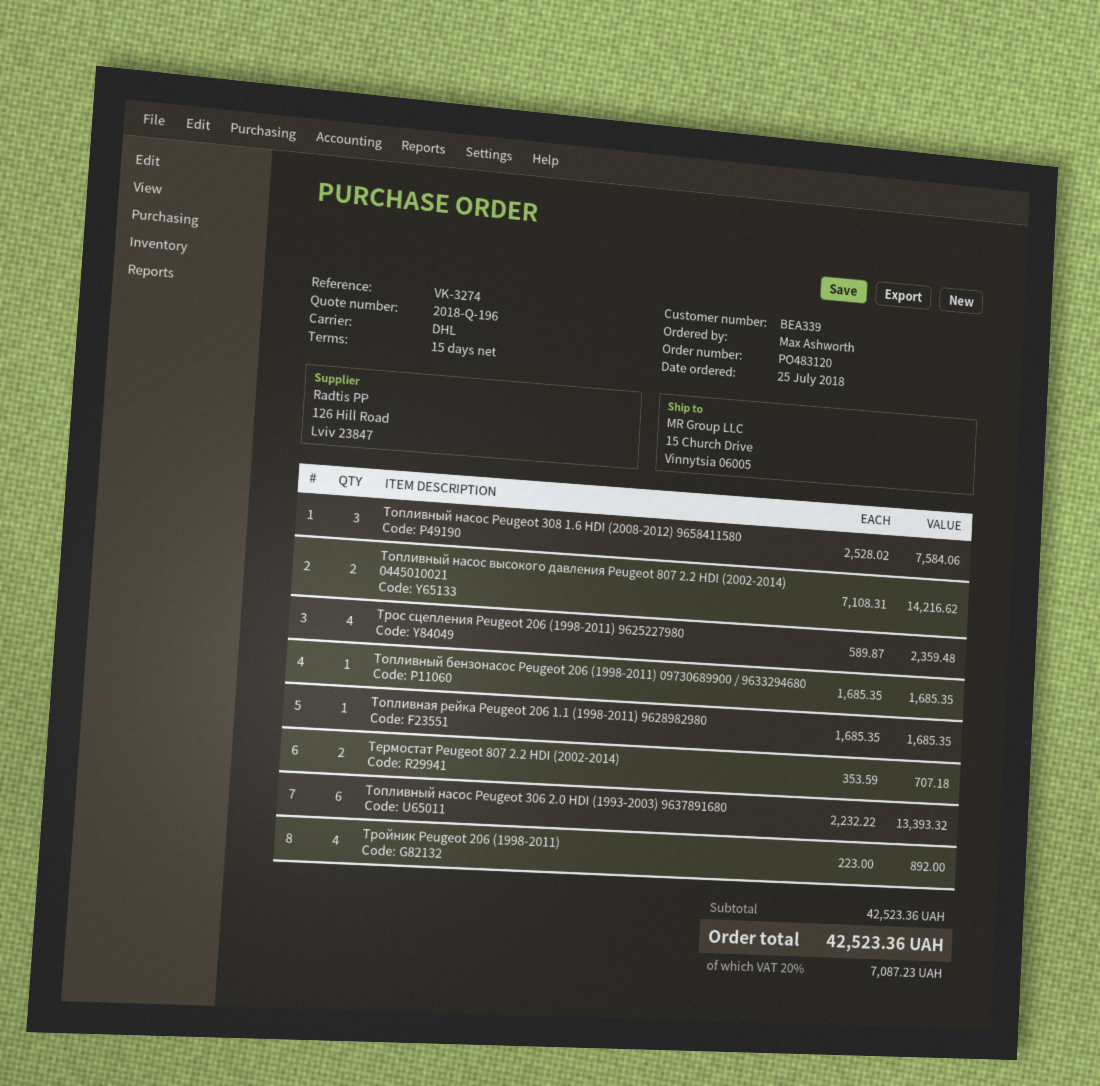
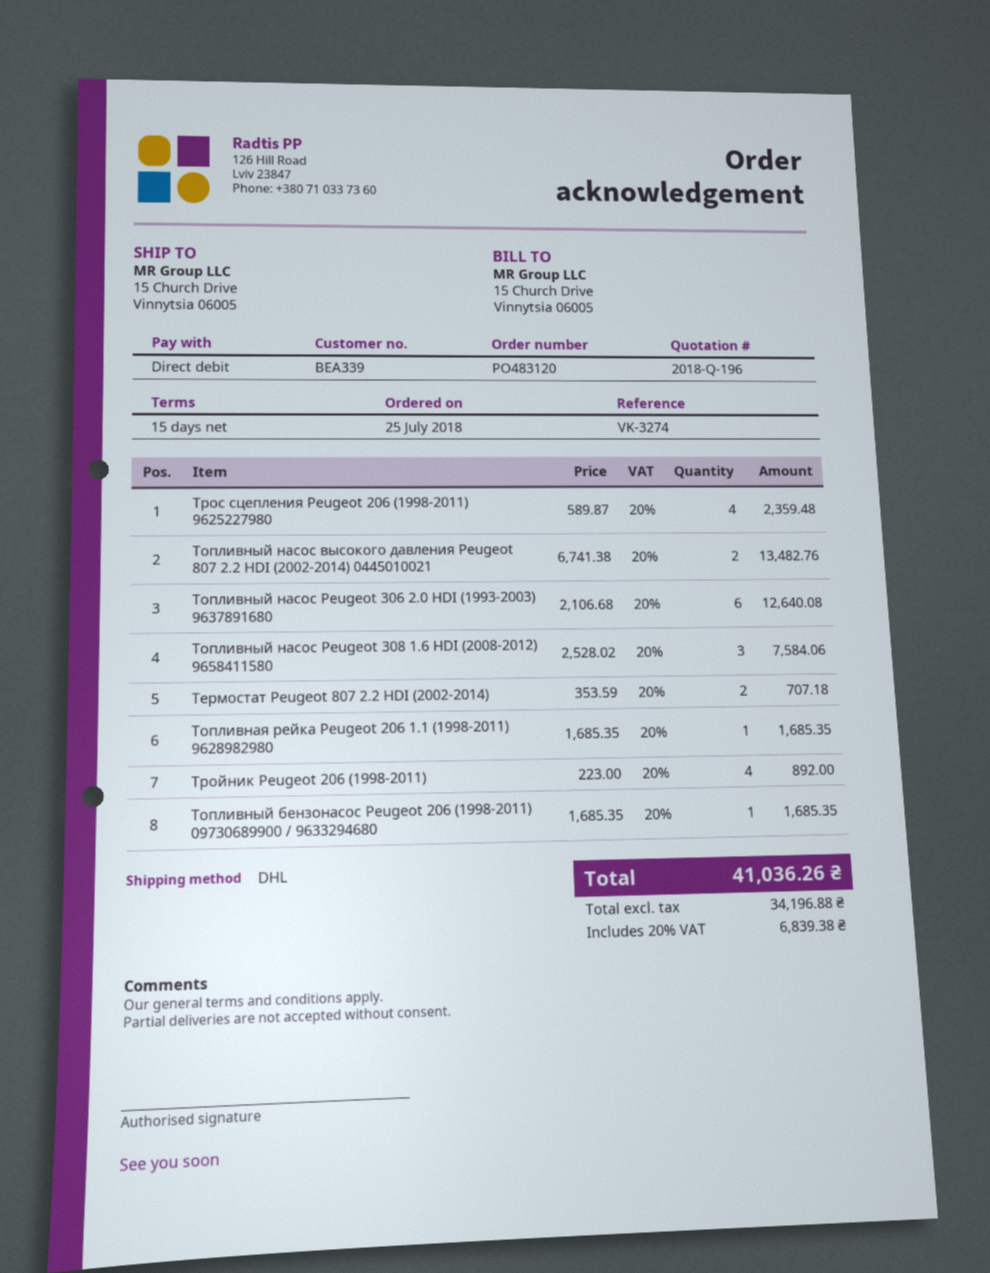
Топливный насос высокого давления Peugeot 807 2.2 HDI (2002-2014) 0445010021: 2 x 7108.31 = 14216.62 -> 2 x 6741.38 = 13482.76
Топливный насос Peugeot 306 2.0 HDI (1993-2003) 9637891680: 6 x 2232.22 = 13393.32 -> 6 x 2106.68 = 12640.08
tax: 20% = 7087.23 -> 20% = 6839.38
total: 42523.36 -> 41036.26

